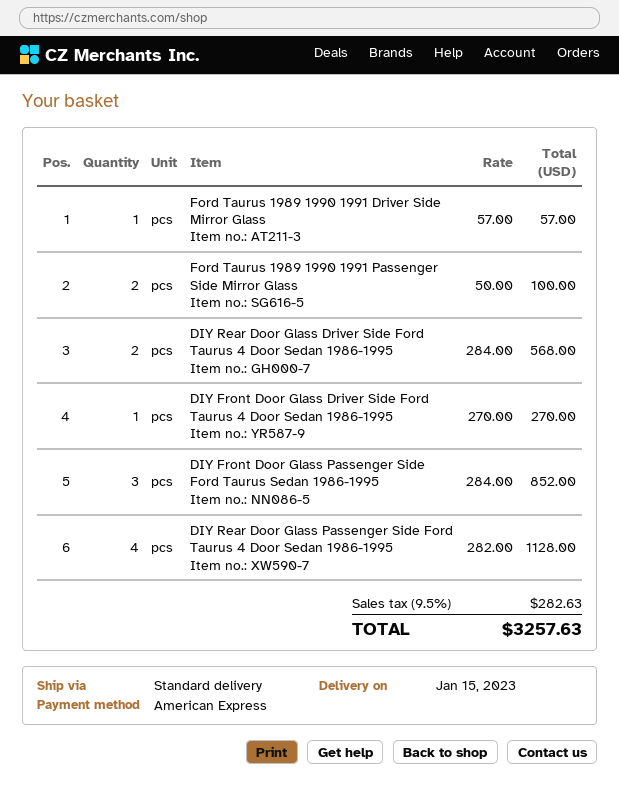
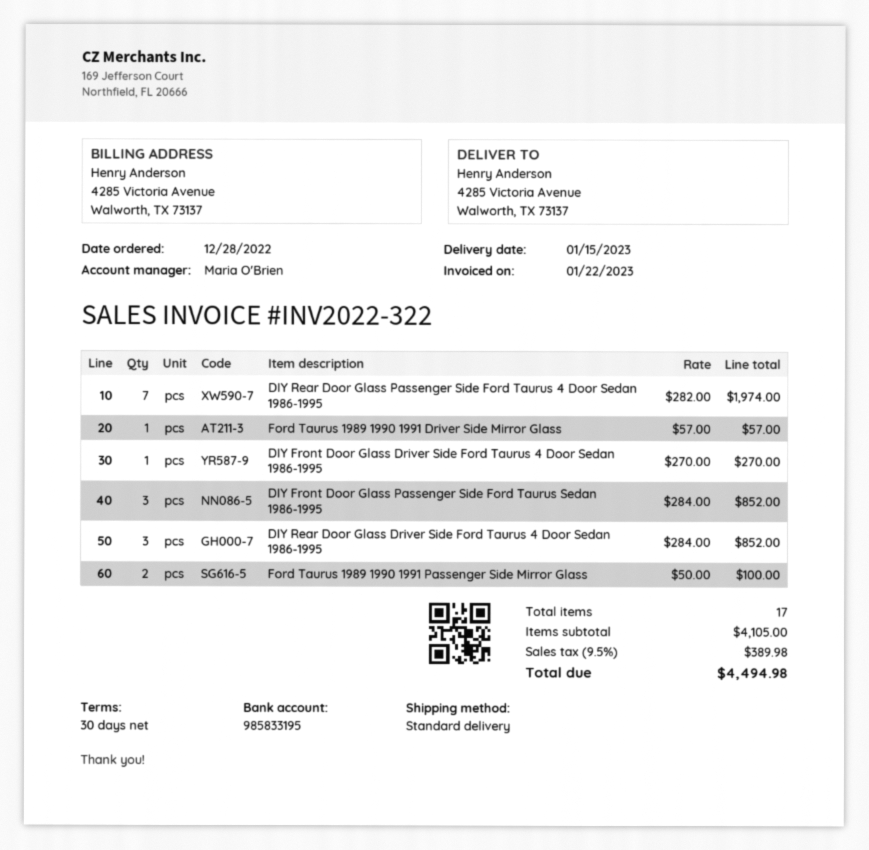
DIY Rear Door Glass Driver Side Ford Taurus 4 Door Sedan 1986-1995: 2 x 284.00 = 568.00 -> 3 x 284.00 = 852.00
DIY Rear Door Glass Passenger Side Ford Taurus 4 Door Sedan 1986-1995: 4 x 282.00 = 1128.00 -> 7 x 282.00 = 1974.00
tax: 9.5% = 282.63 -> 9.5% = 389.98
total: 3257.63 -> 4494.98

